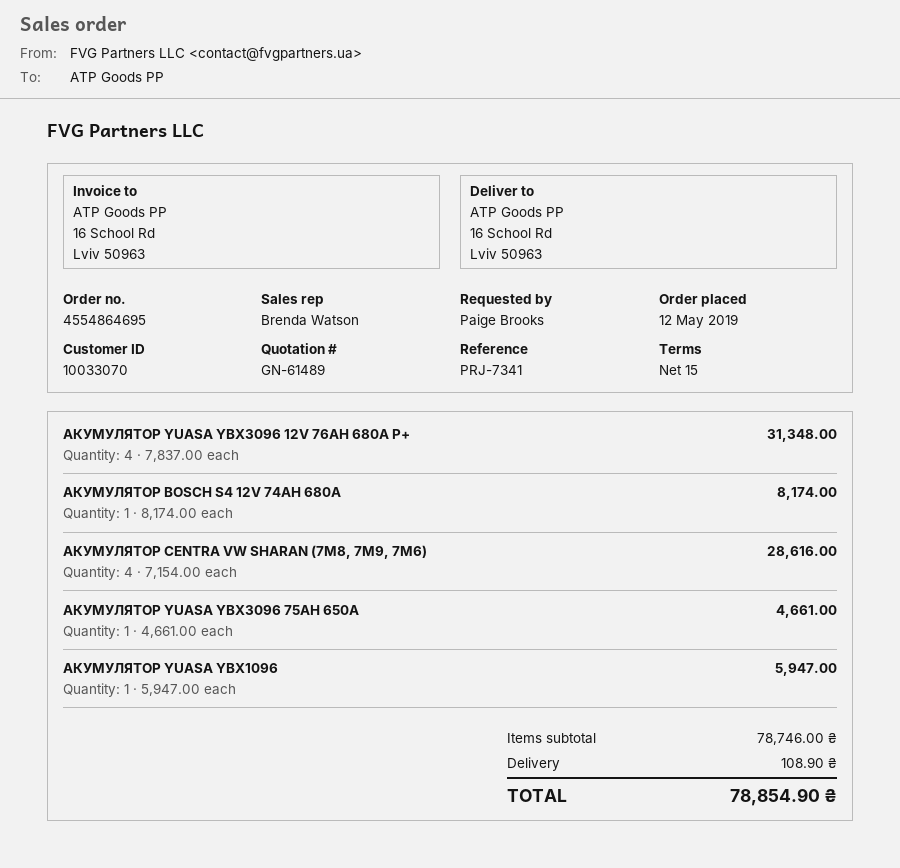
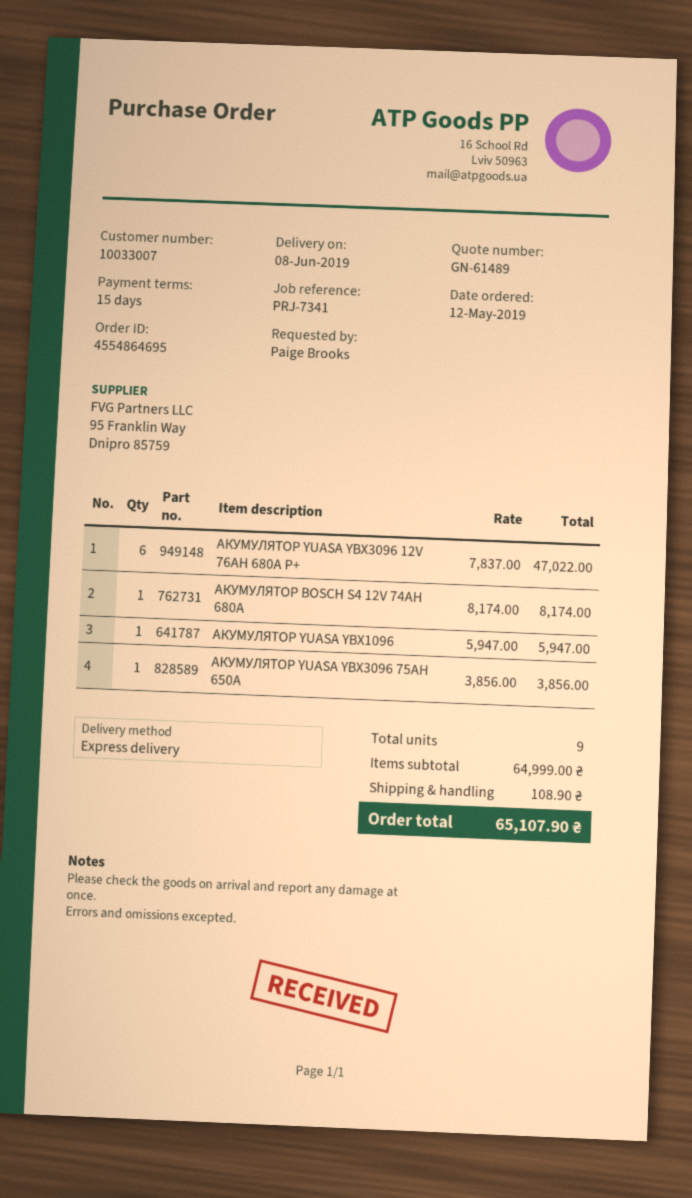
customer number: 10033070 -> 10033007
АКУМУЛЯТОР YUASA YBX3096 12V 76AH 680A P+: 4 x 7837.00 = 31348.00 -> 6 x 7837.00 = 47022.00
АКУМУЛЯТОР CENTRA VW SHARAN (7M8, 7M9, 7M6): 4 x 7154.00 = 28616.00 -> none
АКУМУЛЯТОР YUASA YBX3096 75AH 650A: 1 x 4661.00 = 4661.00 -> 1 x 3856.00 = 3856.00
subtotal: 78746.00 -> 64999.00
total: 78854.90 -> 65107.90

